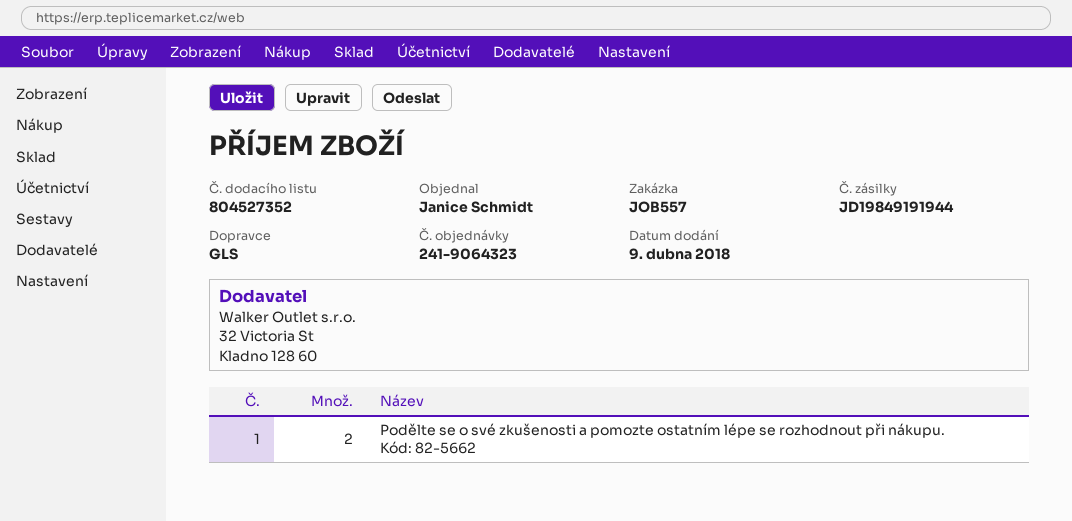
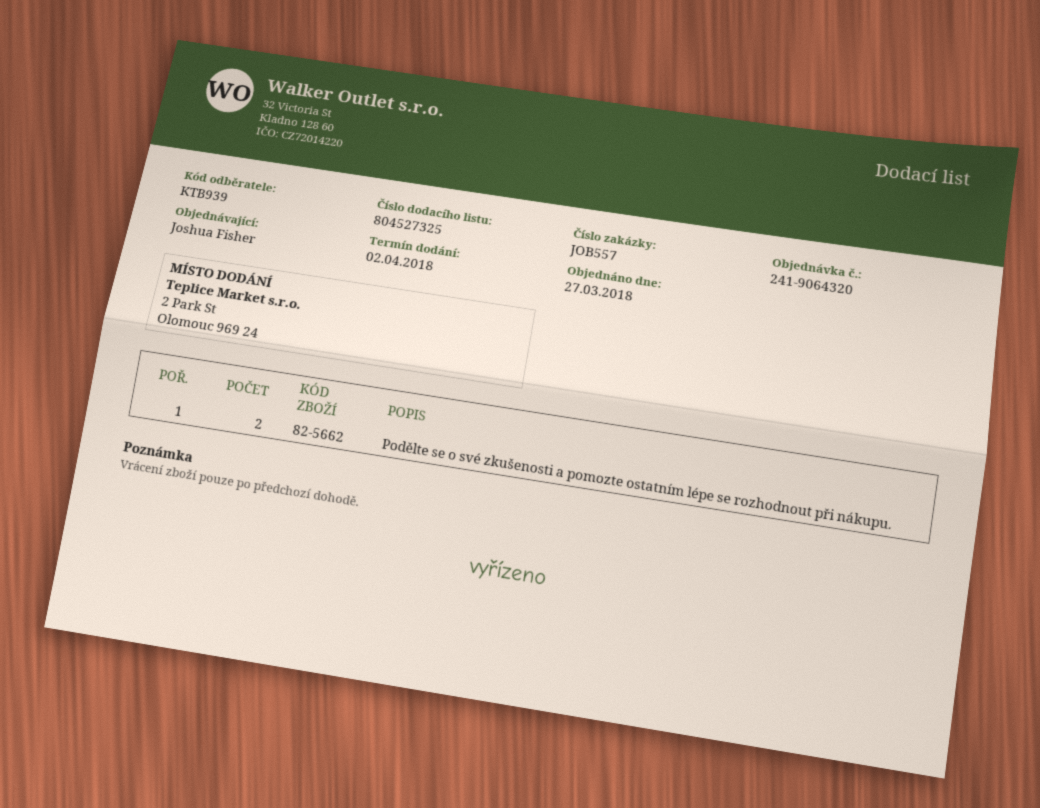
order number: 241-9064323 -> 241-9064320
delivery note number: 804527352 -> 804527325
delivery date: 2018-04-09 -> 2018-04-02
ordered by: Janice Schmidt -> Joshua Fisher

